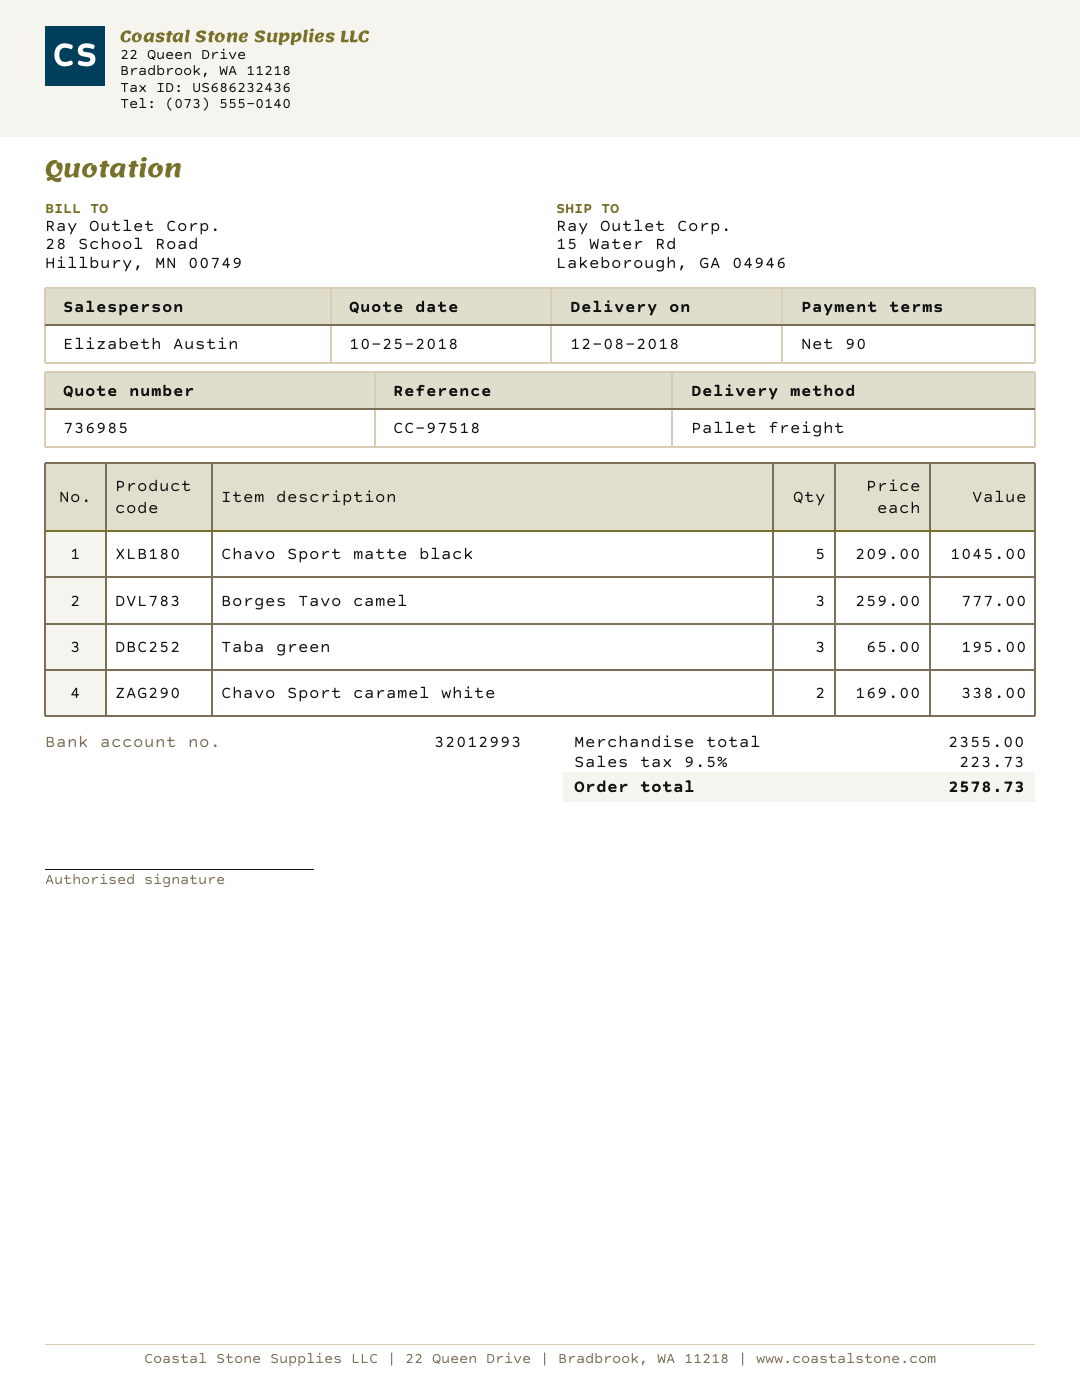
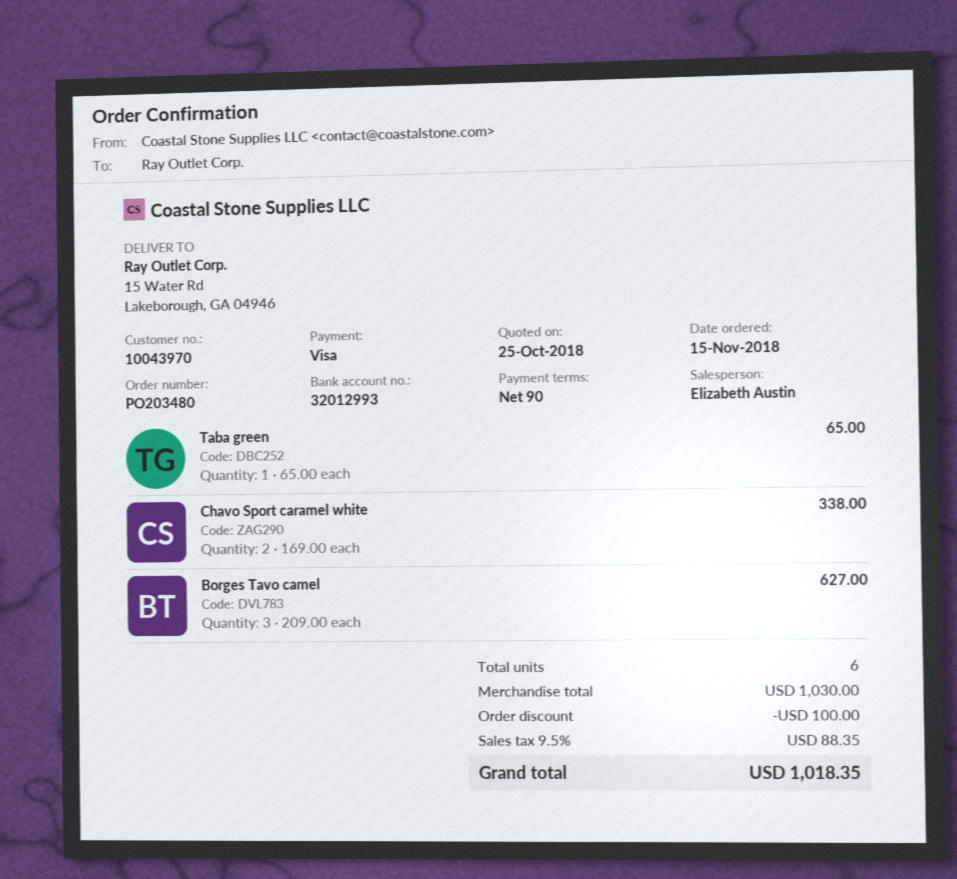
Chavo Sport matte black: 5 x 209.00 = 1045.00 -> none
Borges Tavo camel: 3 x 259.00 = 777.00 -> 3 x 209.00 = 627.00
Taba green: 3 x 65.00 = 195.00 -> 1 x 65.00 = 65.00
subtotal: 2355.00 -> 1030.00
discount: none -> 100.00
tax: 9.5% = 223.73 -> 9.5% = 88.35
total: 2578.73 -> 1018.35

